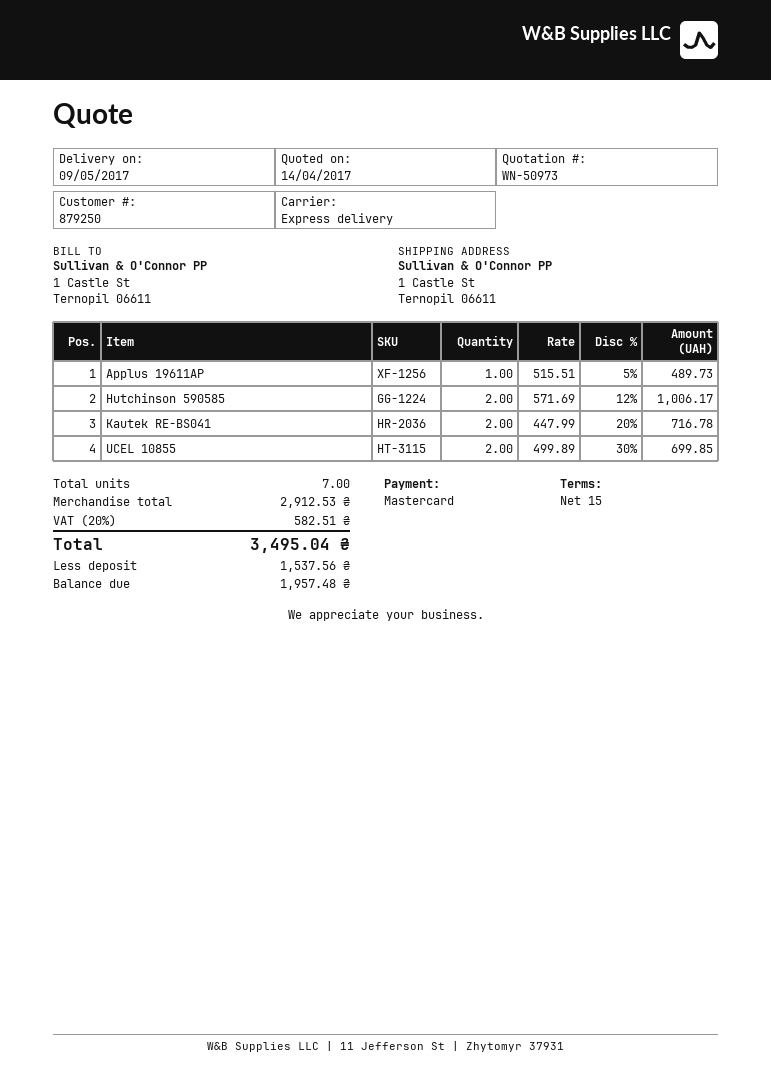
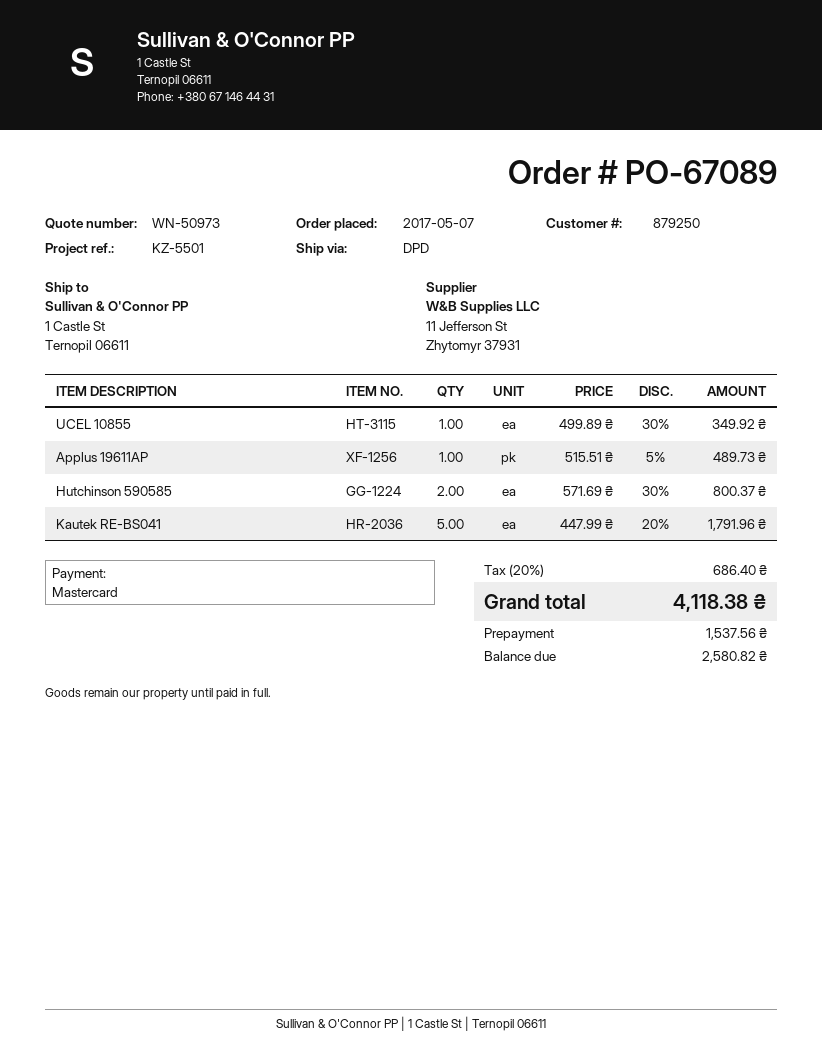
shipping method: express -> DPD
Hutchinson 590585: 2 x 571.69 - 12% = 1006.17 -> 2 x 571.69 - 30% = 800.37
Kautek RE-BS041: 2 x 447.99 - 20% = 716.78 -> 5 x 447.99 - 20% = 1791.96
UCEL 10855: 2 x 499.89 - 30% = 699.85 -> 1 x 499.89 - 30% = 349.92
tax: 20% = 582.51 -> 20% = 686.40
total: 3495.04 -> 4118.38
balance: 1957.48 -> 2580.82

